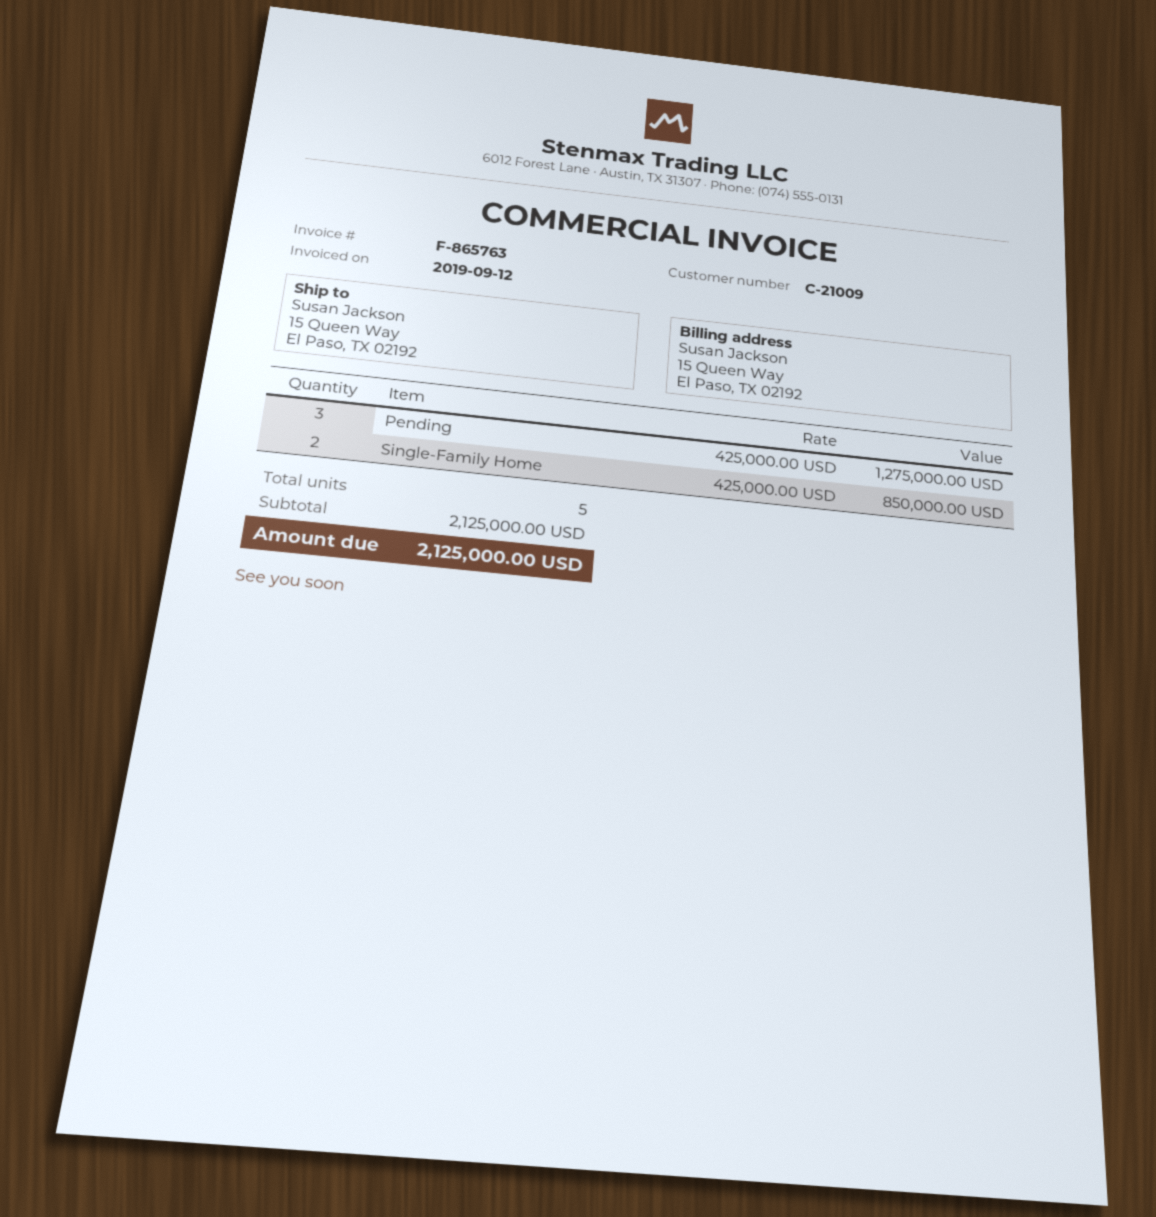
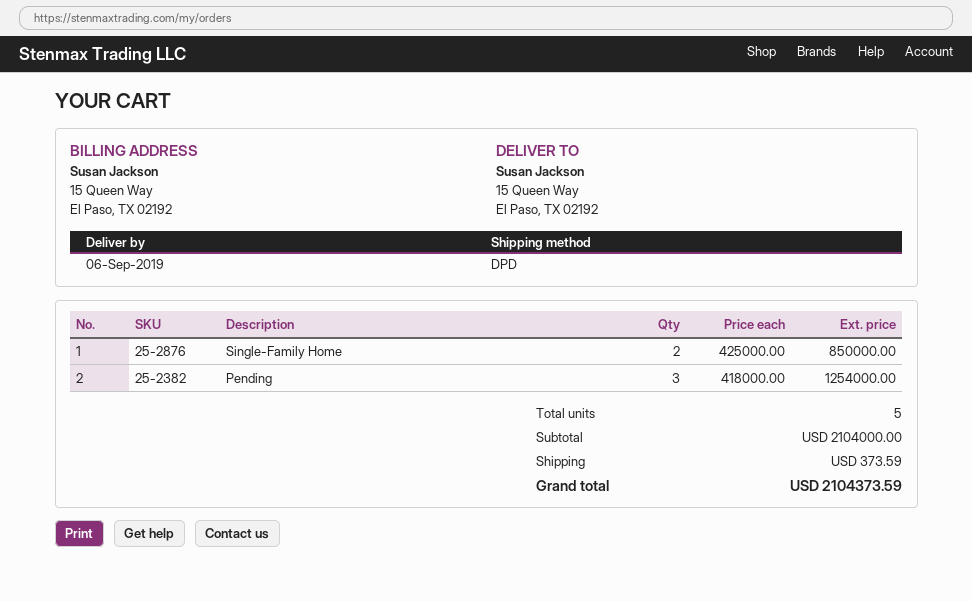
Pending: 3 x 425000.00 = 1275000.00 -> 3 x 418000.00 = 1254000.00
subtotal: 2125000.00 -> 2104000.00
shipping: none -> 373.59
total: 2125000.00 -> 2104373.59

